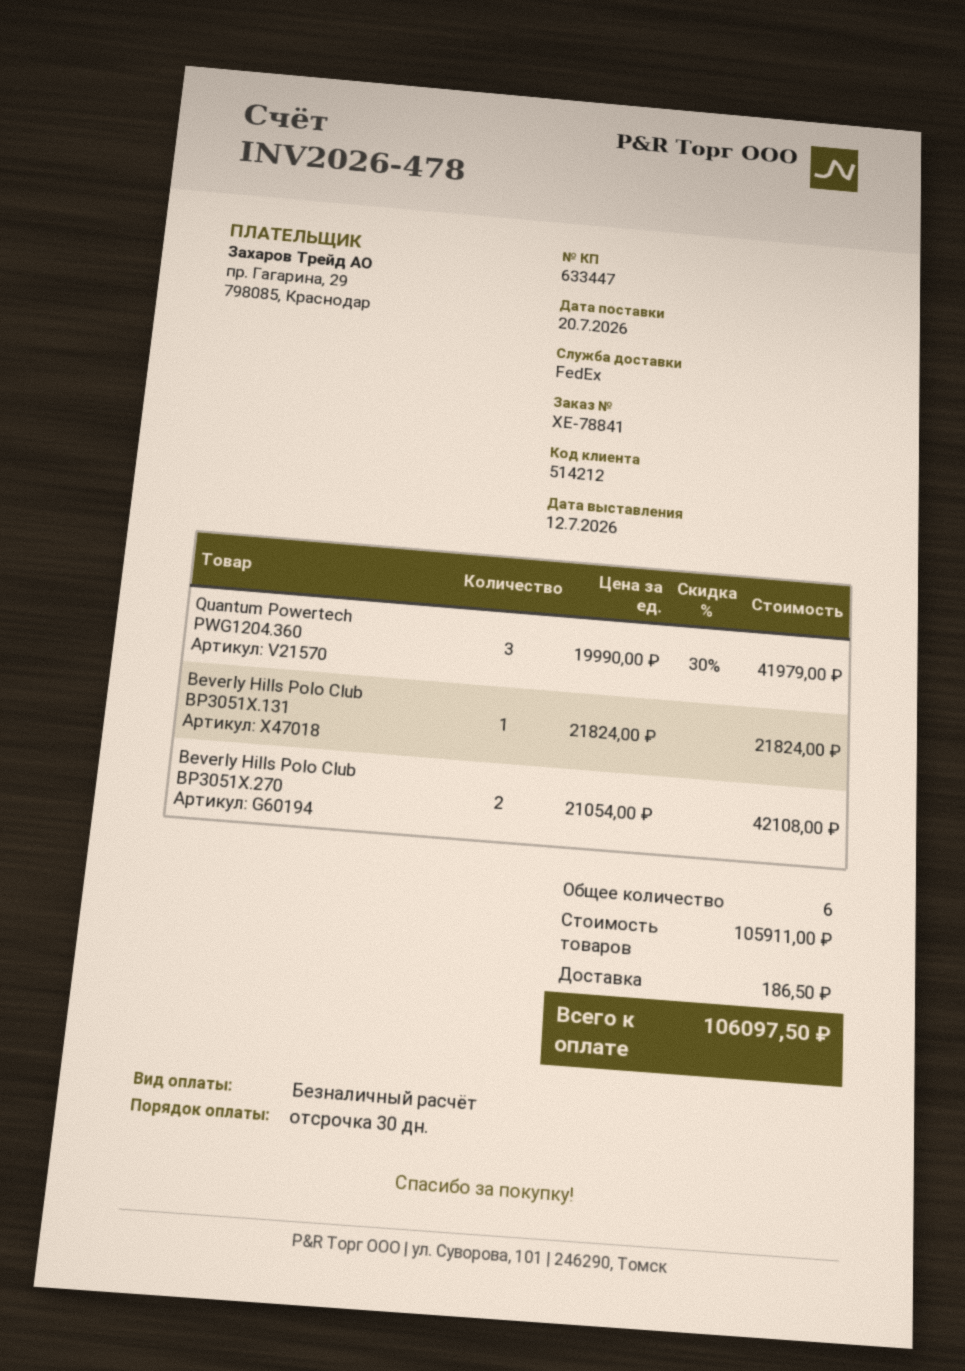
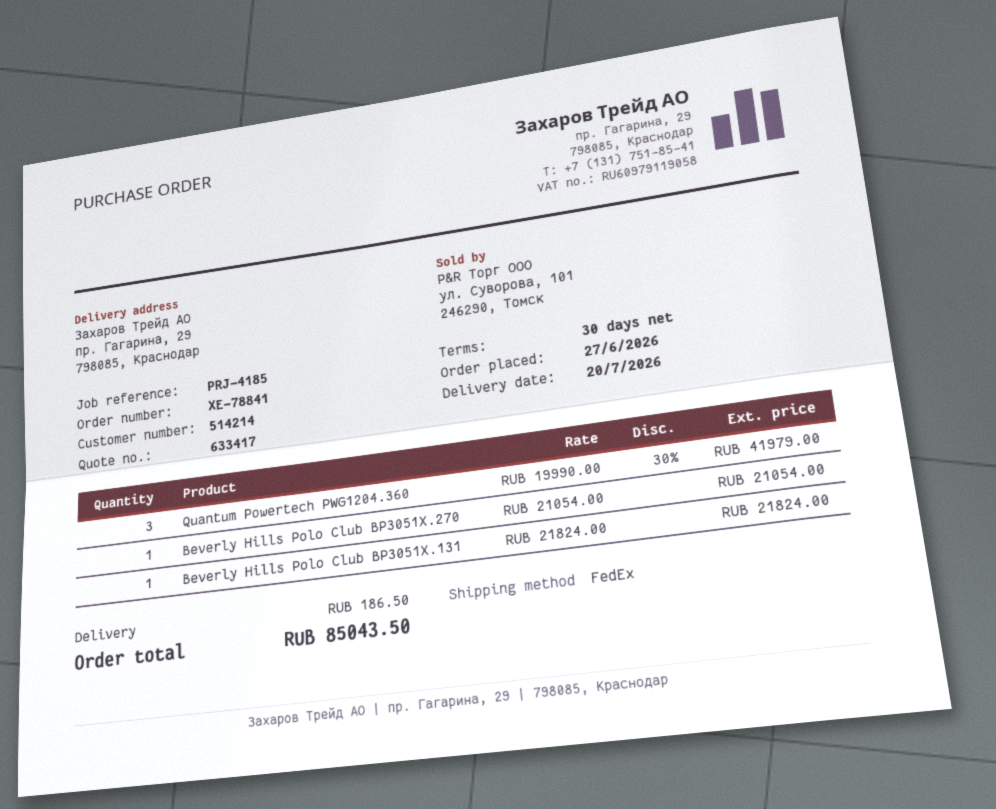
quote number: 633447 -> 633417
customer number: 514212 -> 514214
Beverly Hills Polo Club BP3051X.270: 2 x 21054.00 = 42108.00 -> 1 x 21054.00 = 21054.00
total: 106097.50 -> 85043.50

